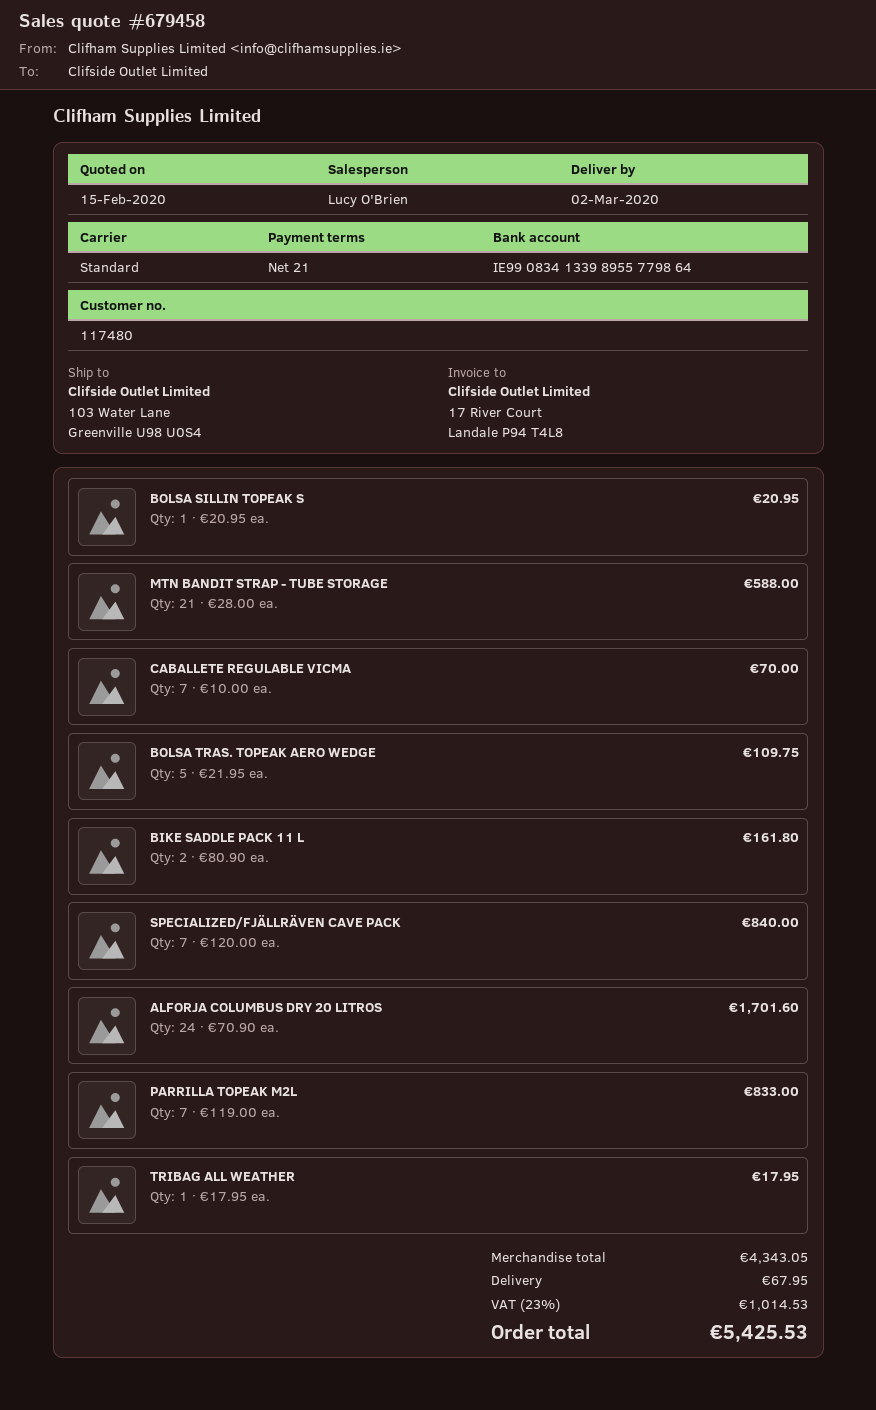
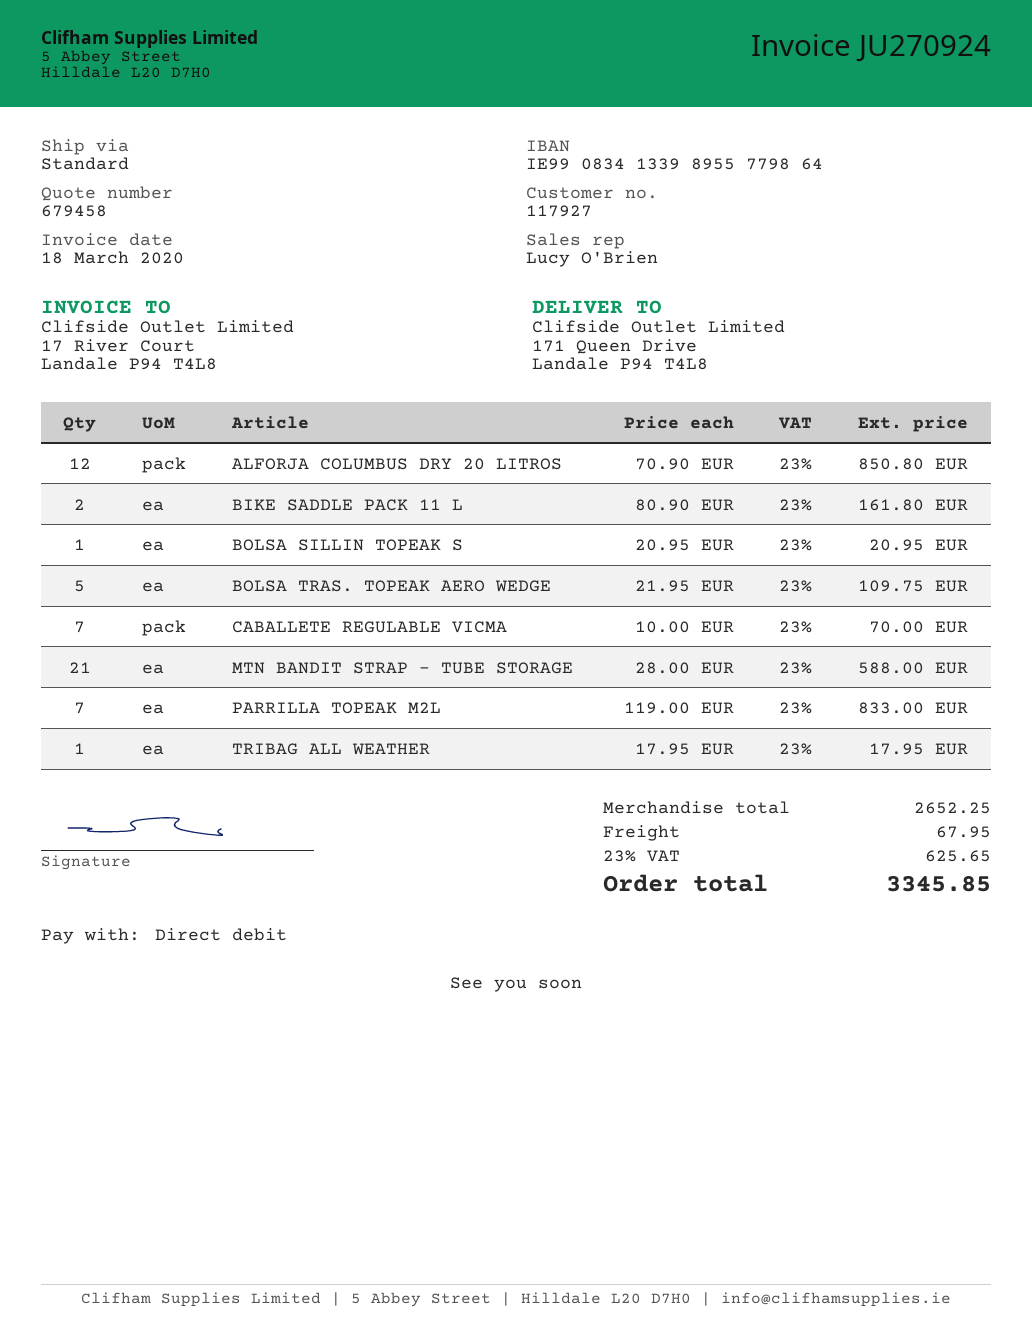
customer number: 117480 -> 117927
ship to: 103 Water Lane, Greenville U98 U0S4 -> 171 Queen Drive, Landale P94 T4L8
SPECIALIZED/FJÄLLRÄVEN CAVE PACK: 7 x 120.00 = 840.00 -> none
ALFORJA COLUMBUS DRY 20 LITROS: 24 x 70.90 = 1701.60 -> 12 x 70.90 = 850.80
subtotal: 4343.05 -> 2652.25
tax: 23% = 1014.53 -> 23% = 625.65
total: 5425.53 -> 3345.85

